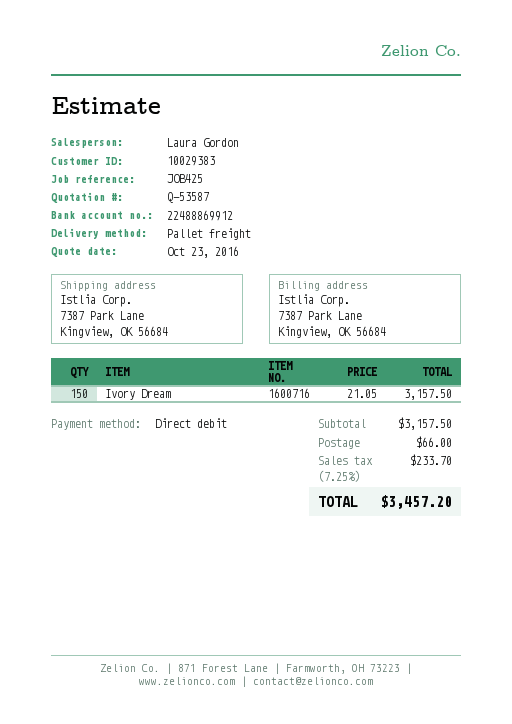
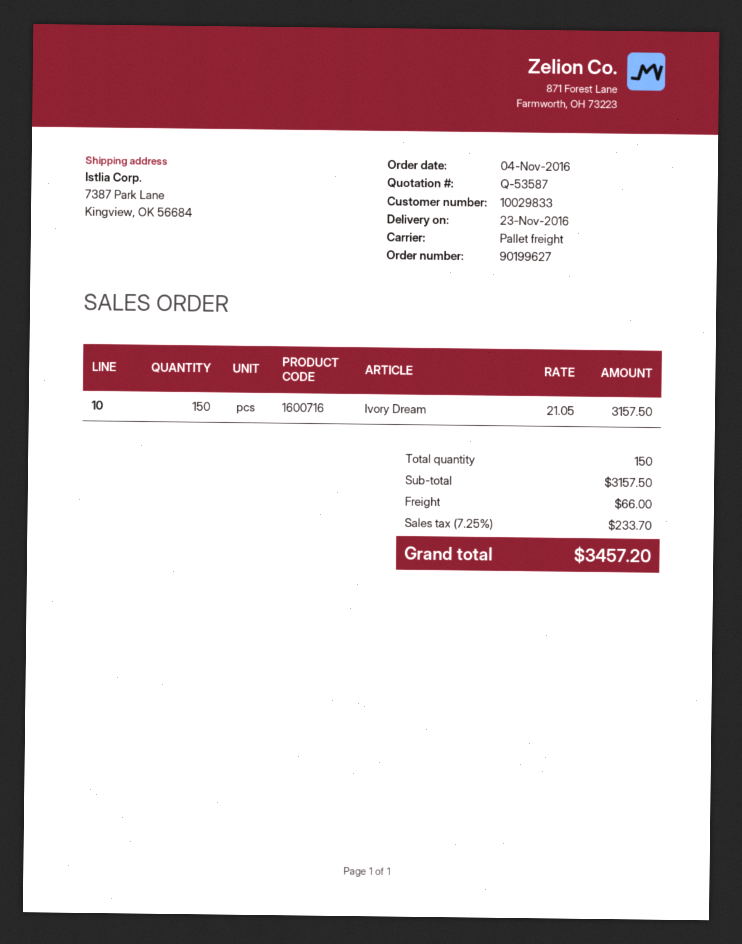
customer number: 10029383 -> 10029833

